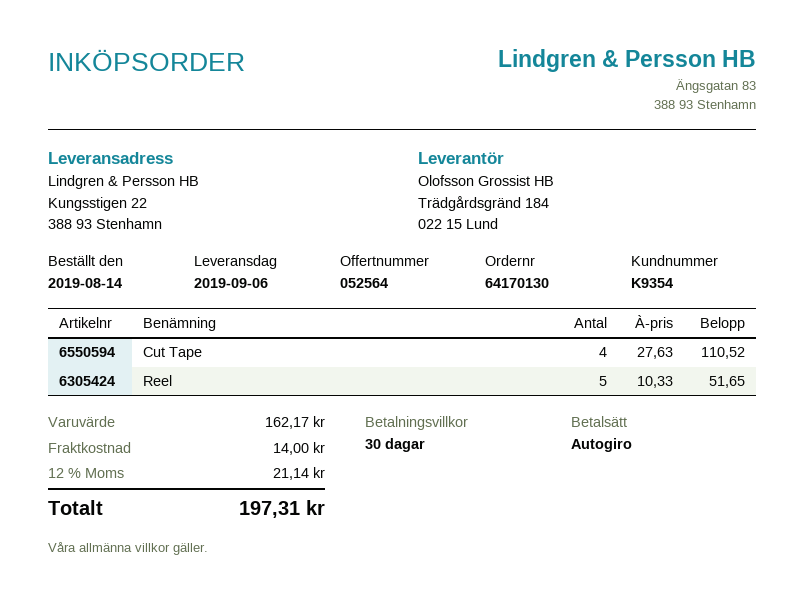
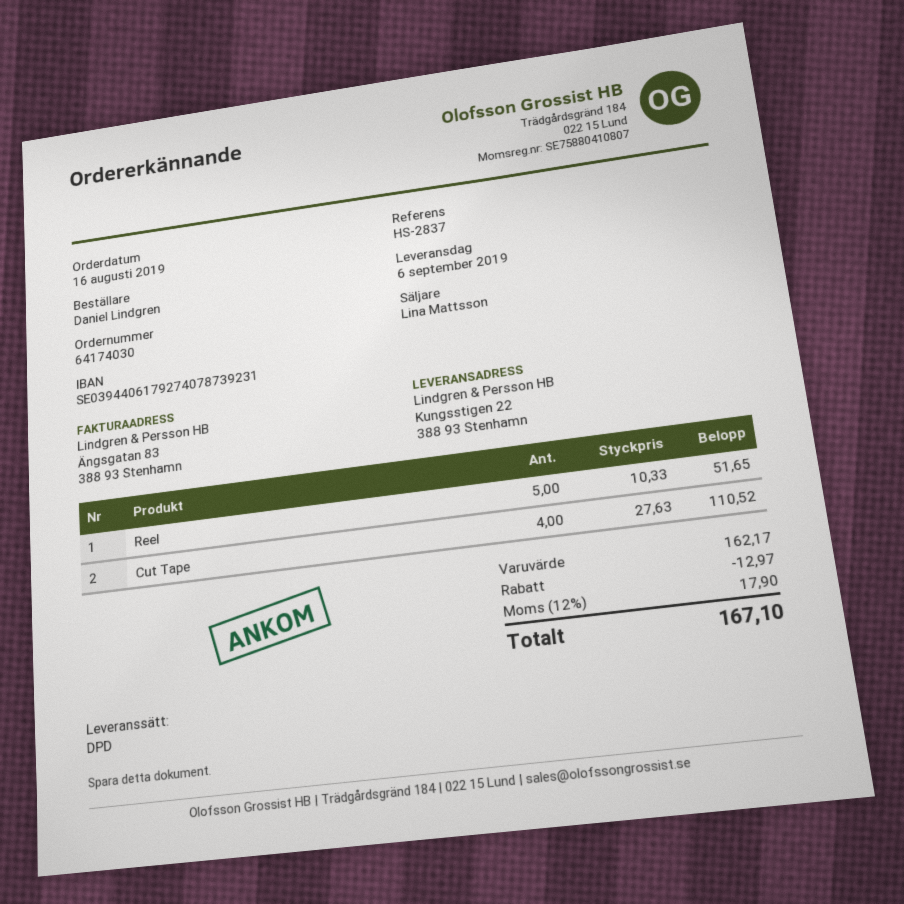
order number: 64170130 -> 64174030
order date: 2019-08-14 -> 2019-08-16
discount: none -> 12.97
shipping: 14.00 -> none
tax: 12% = 21.14 -> 12% = 17.90
total: 197.31 -> 167.10

